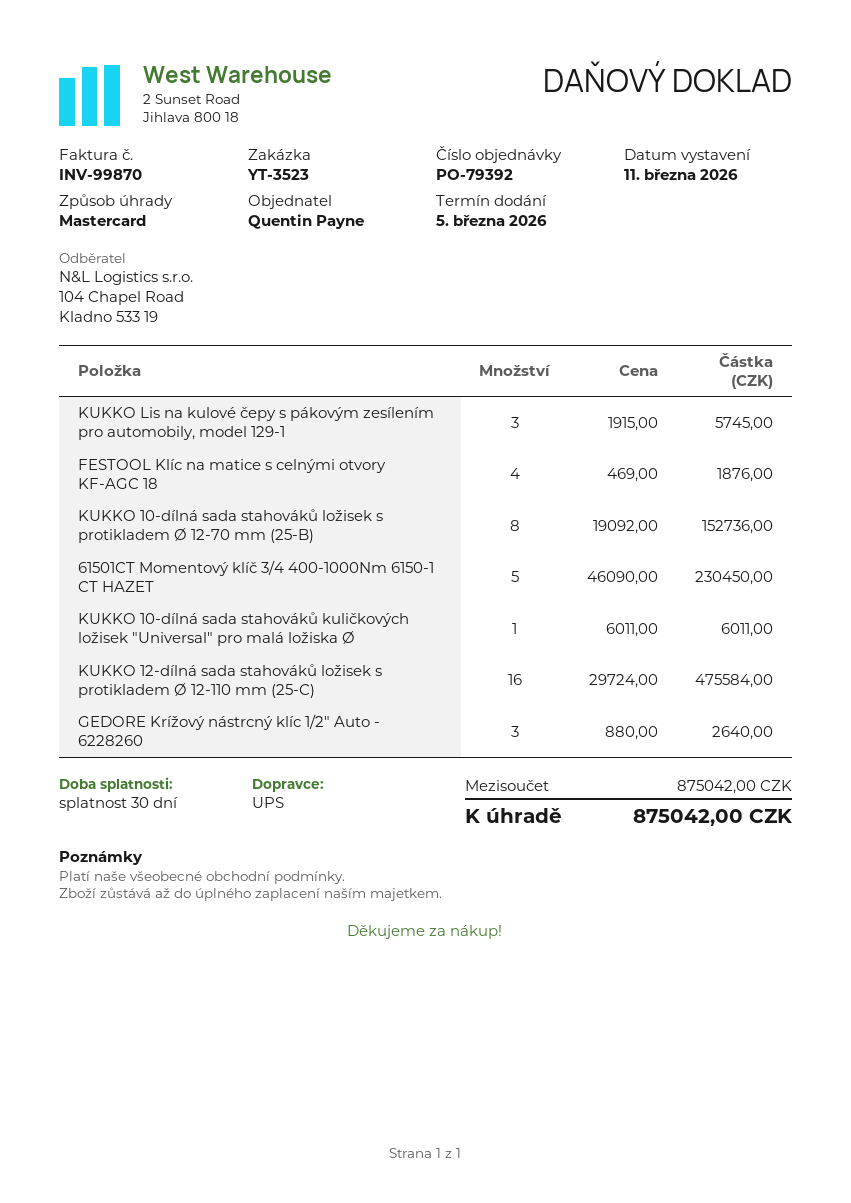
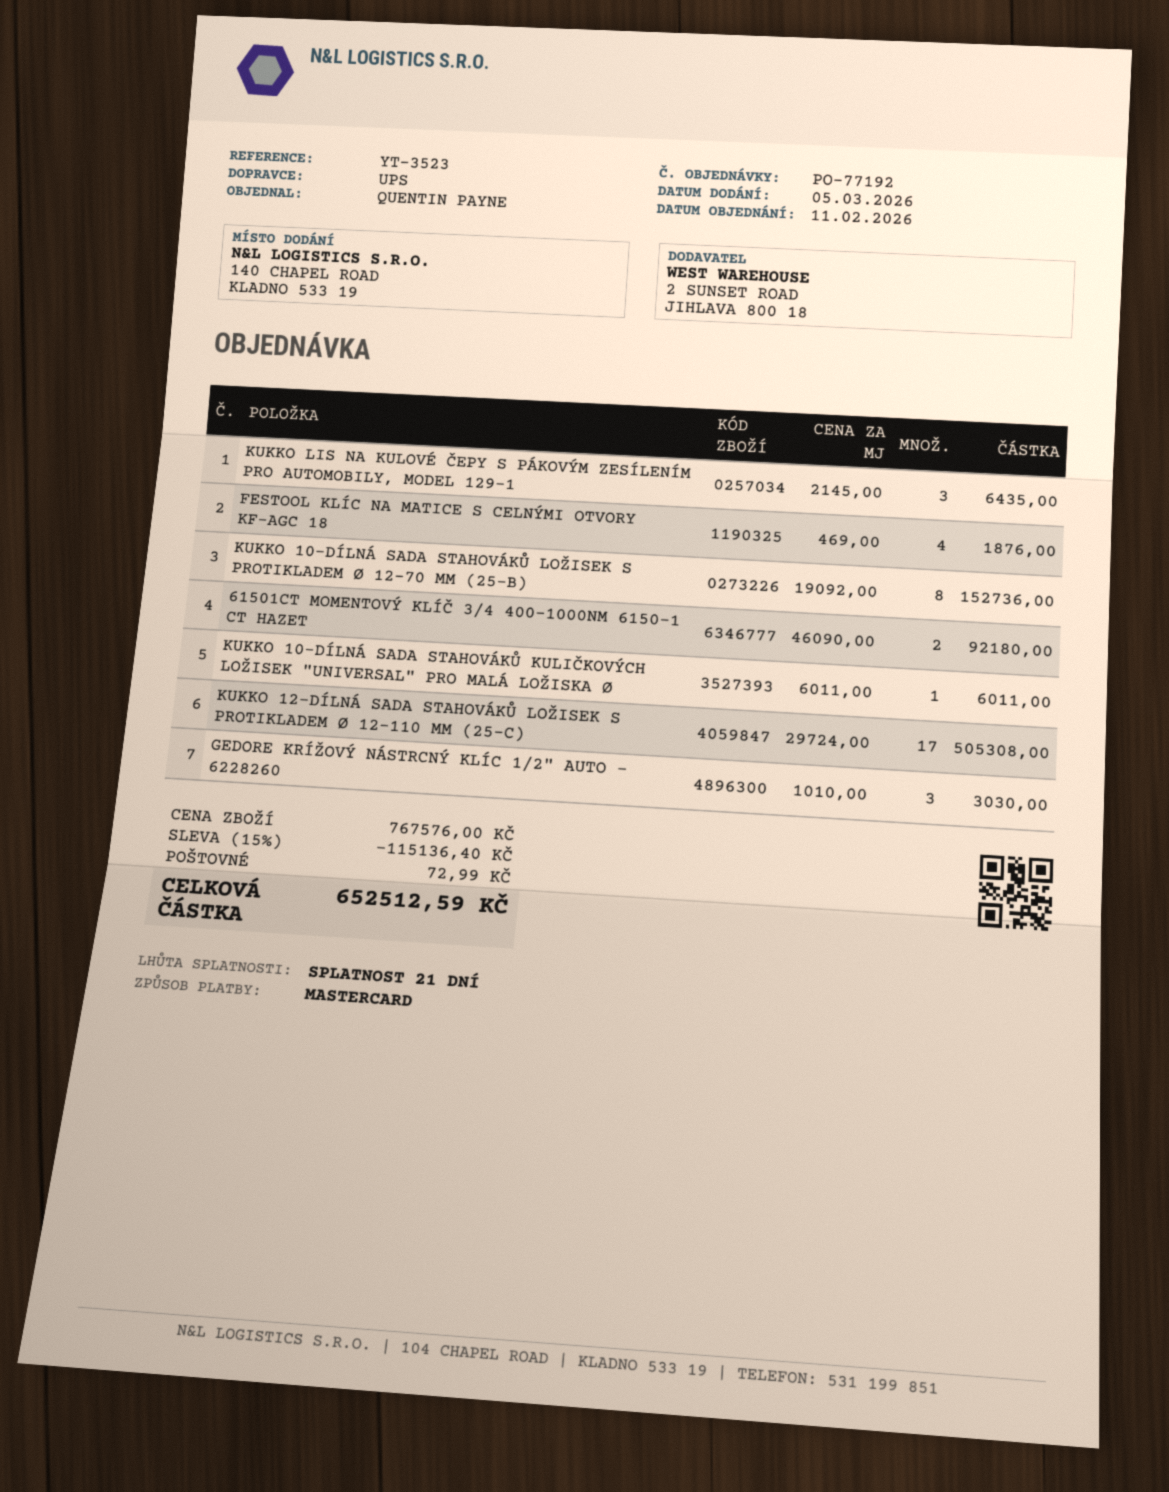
order number: PO-79392 -> PO-77192
payment terms: 30 days -> 21 days
KUKKO Lis na kulové čepy s pákovým zesílením pro automobily, model 129-1: 3 x 1915.00 = 5745.00 -> 3 x 2145.00 = 6435.00
61501CT Momentový klíč 3/4 400-1000Nm 6150-1 CT HAZET: 5 x 46090.00 = 230450.00 -> 2 x 46090.00 = 92180.00
KUKKO 12-dílná sada stahováků ložisek s protikladem Ø 12-110 mm (25-C): 16 x 29724.00 = 475584.00 -> 17 x 29724.00 = 505308.00
GEDORE Krížový nástrcný klíc 1/2" Auto - 6228260: 3 x 880.00 = 2640.00 -> 3 x 1010.00 = 3030.00
subtotal: 875042.00 -> 767576.00
discount: none -> 15% = 115136.40
shipping: none -> 72.99
total: 875042.00 -> 652512.59

